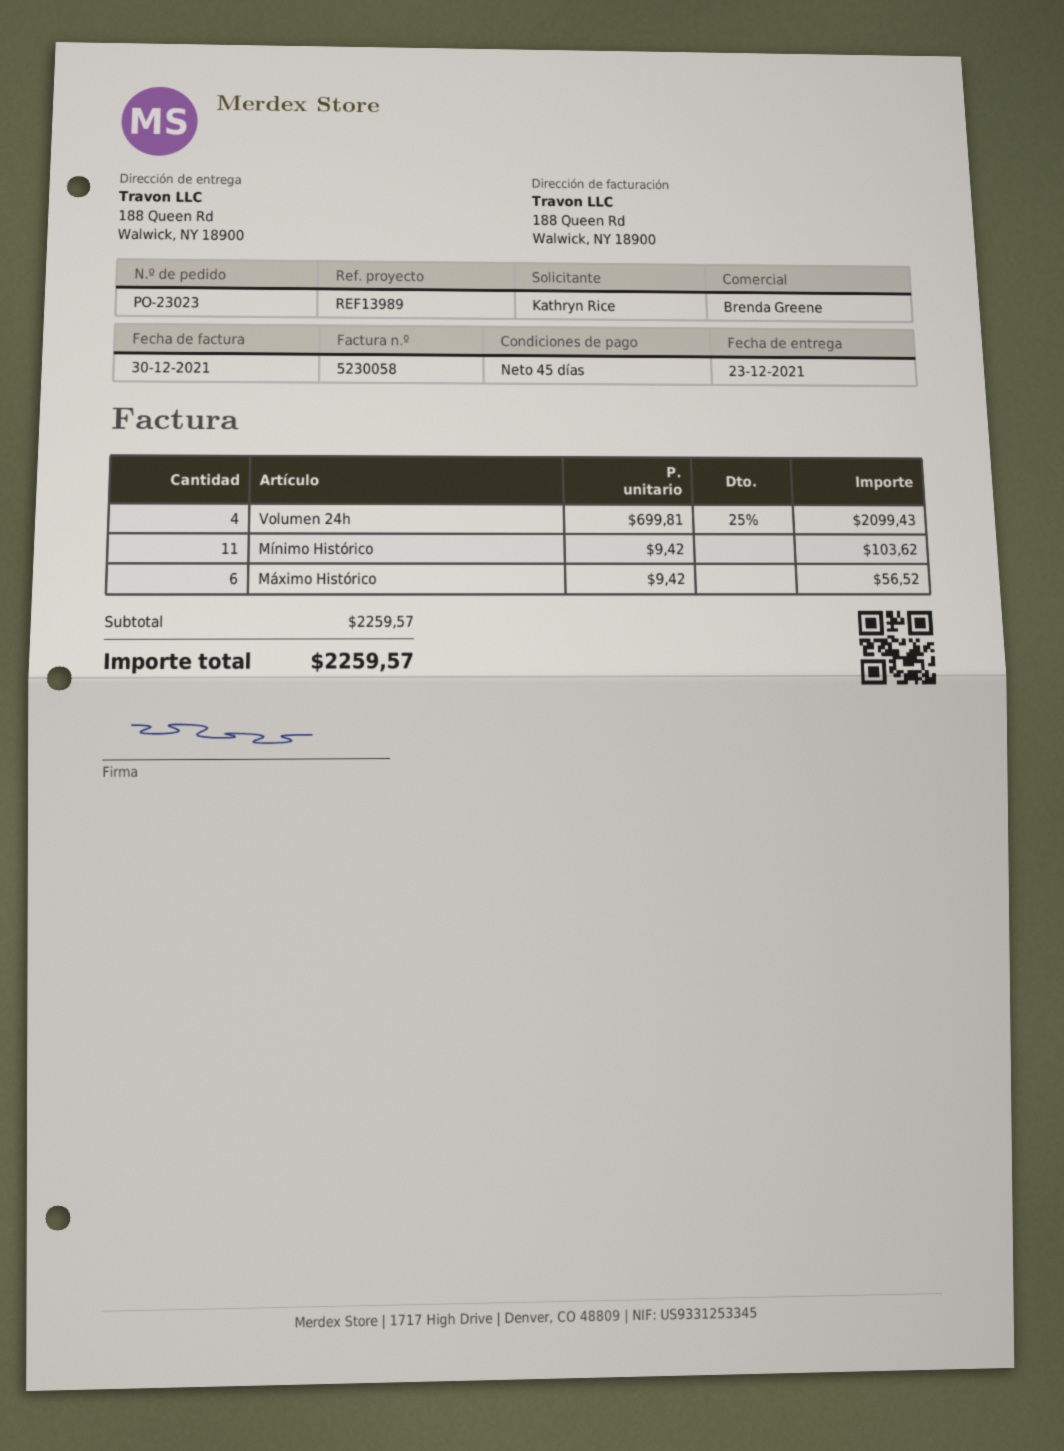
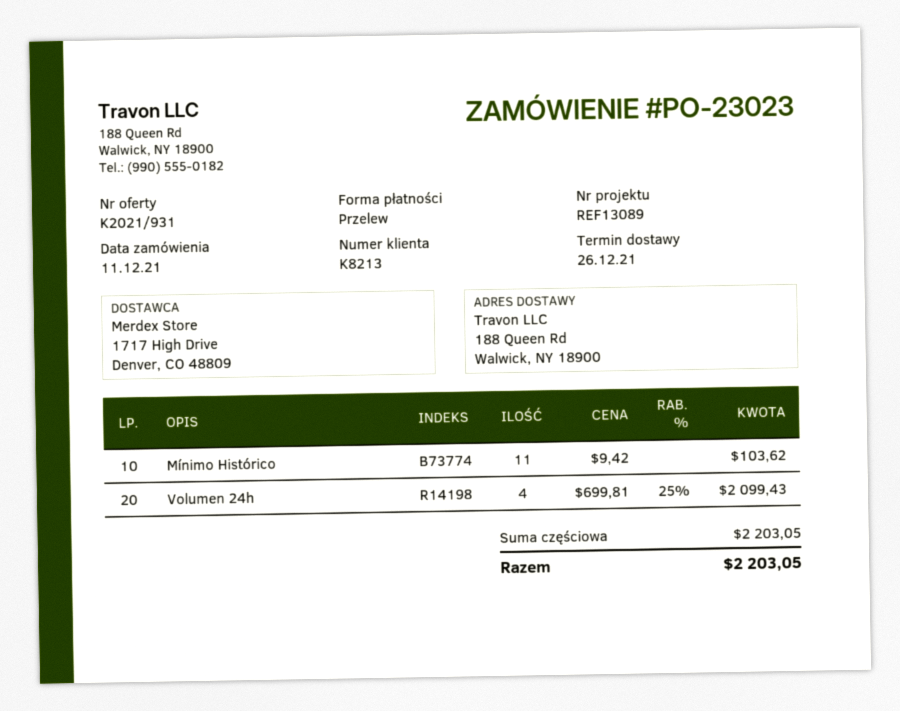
delivery date: 2021-12-23 -> 2021-12-26
reference: REF13989 -> REF13089
Máximo Histórico: 6 x 9.42 = 56.52 -> none
subtotal: 2259.57 -> 2203.05
total: 2259.57 -> 2203.05

